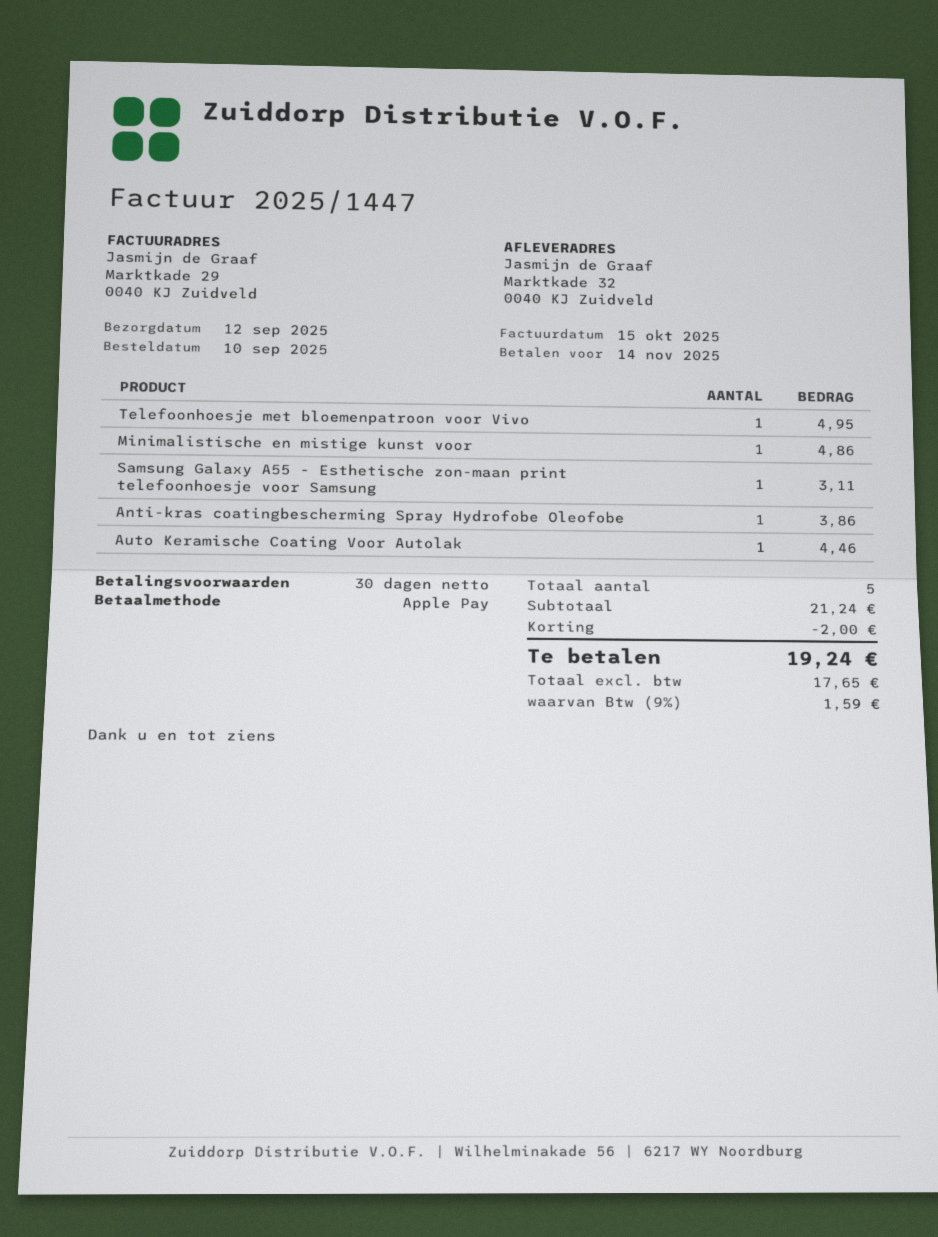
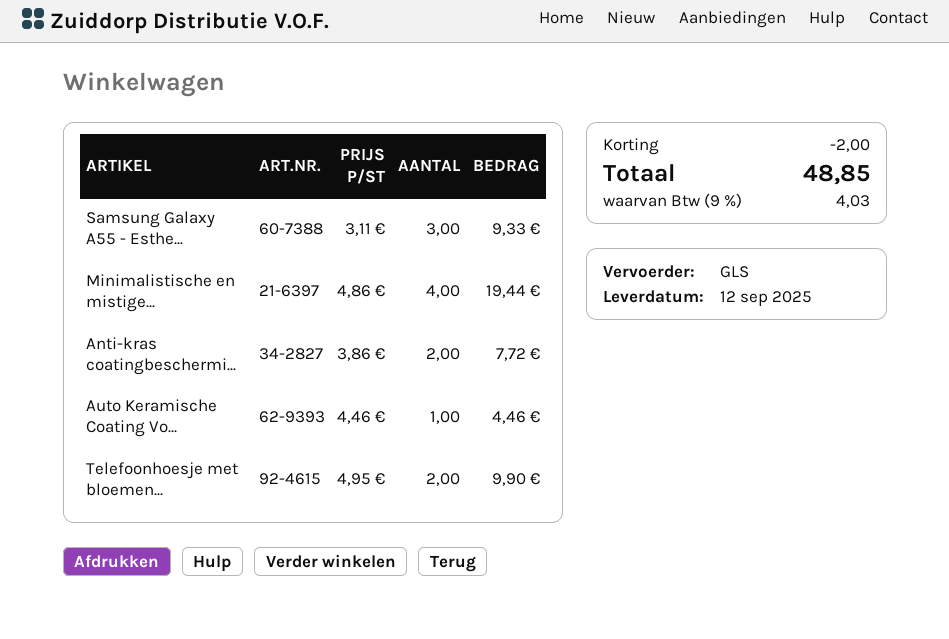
Telefoonhoesje met bloemenpatroon voor Vivo: 1 for 4.95 -> 2 for 9.90
Minimalistische en mistige kunst voor: 1 for 4.86 -> 4 for 19.44
Samsung Galaxy A55 - Esthetische zon-maan print telefoonhoesje voor Samsung: 1 for 3.11 -> 3 for 9.33
Anti-kras coatingbescherming Spray Hydrofobe Oleofobe: 1 for 3.86 -> 2 for 7.72
tax: 9% = 1.59 -> 9% = 4.03
total: 19.24 -> 48.85

